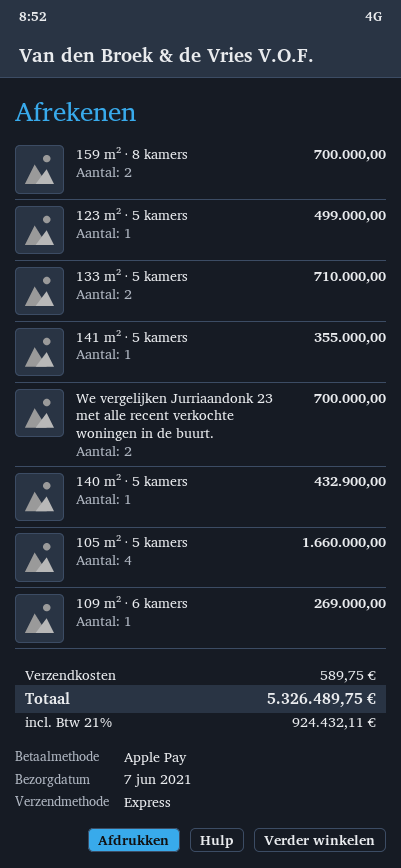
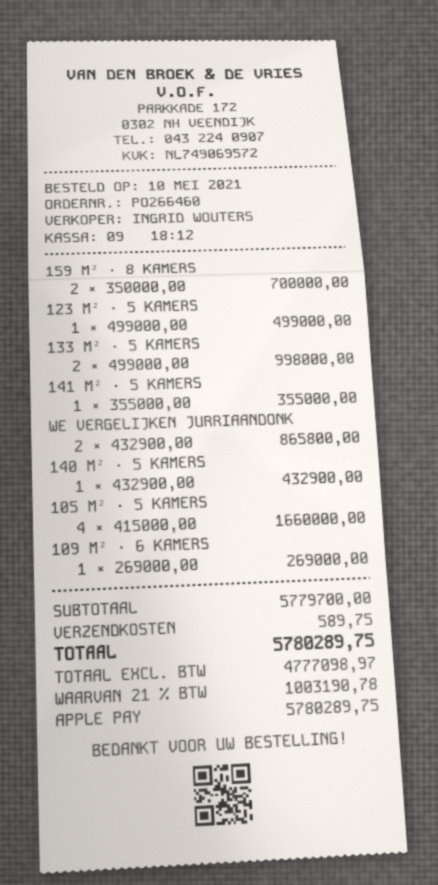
133 m² · 5 kamers: 2 for 710000.00 -> 2 for 998000.00
We vergelijken Jurriaandonk 23 met alle recent verkochte woningen in de buurt.: 2 for 700000.00 -> 2 for 865800.00
tax: 21% = 924432.11 -> 21% = 1003190.78
total: 5326489.75 -> 5780289.75

